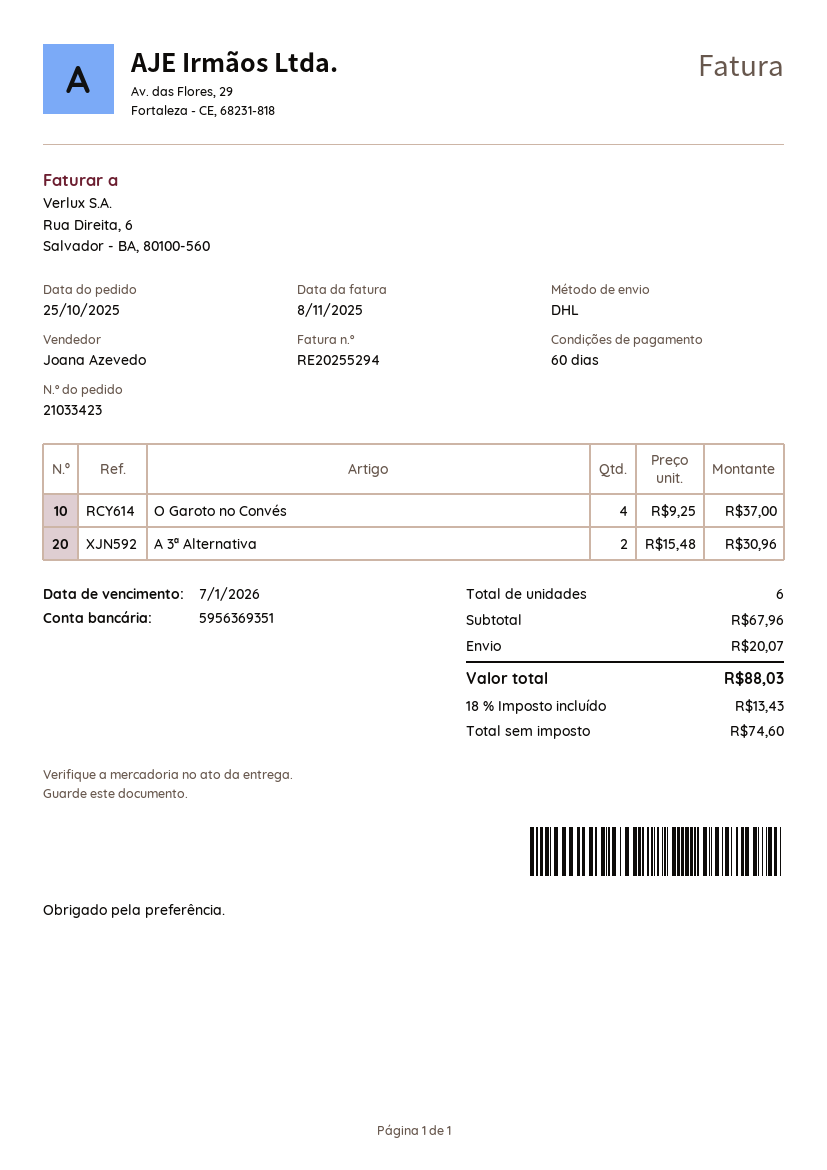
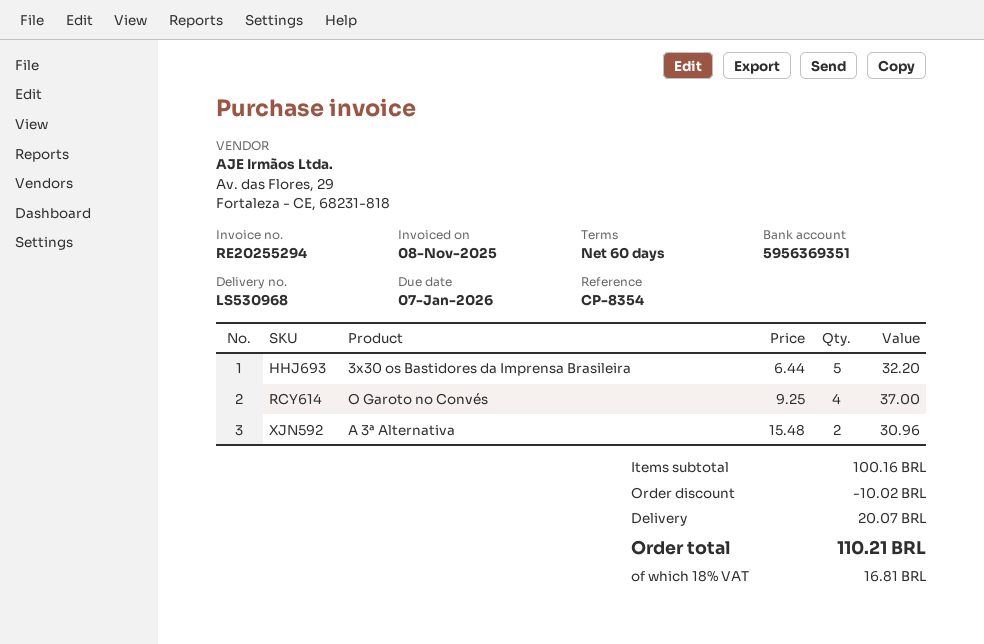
3x30 os Bastidores da Imprensa Brasileira: none -> 5 x 6.44 = 32.20
subtotal: 67.96 -> 100.16
discount: none -> 10.02
tax: 18% = 13.43 -> 18% = 16.81
total: 88.03 -> 110.21

